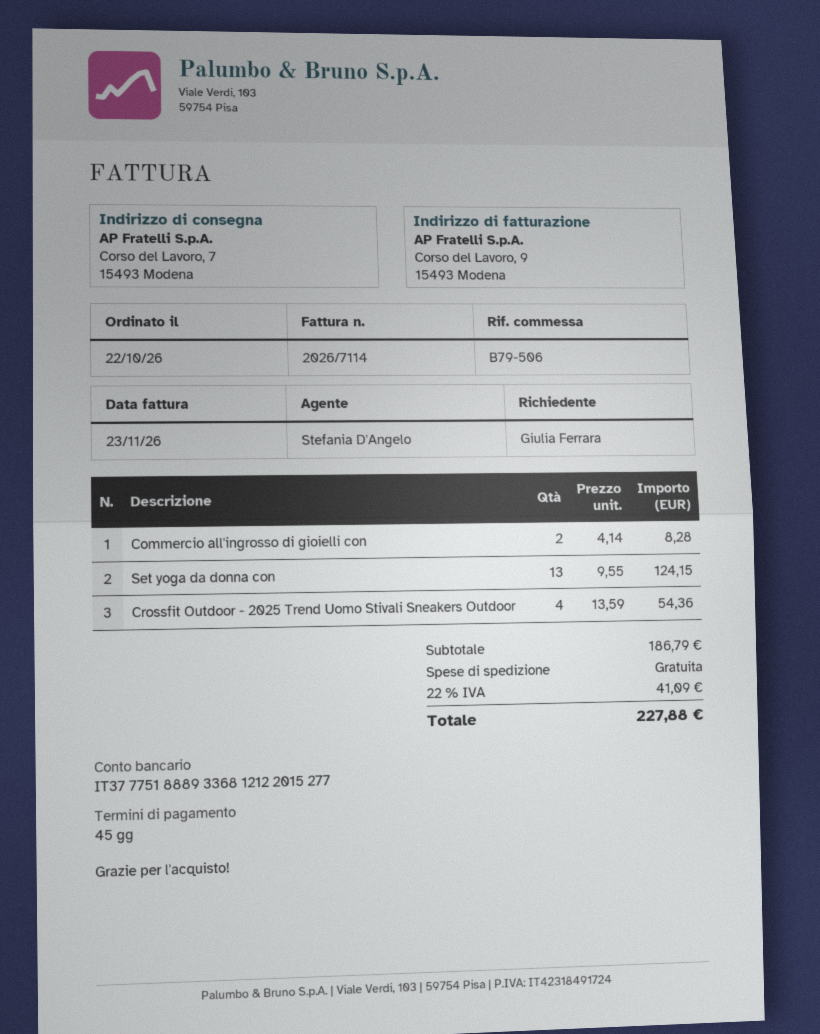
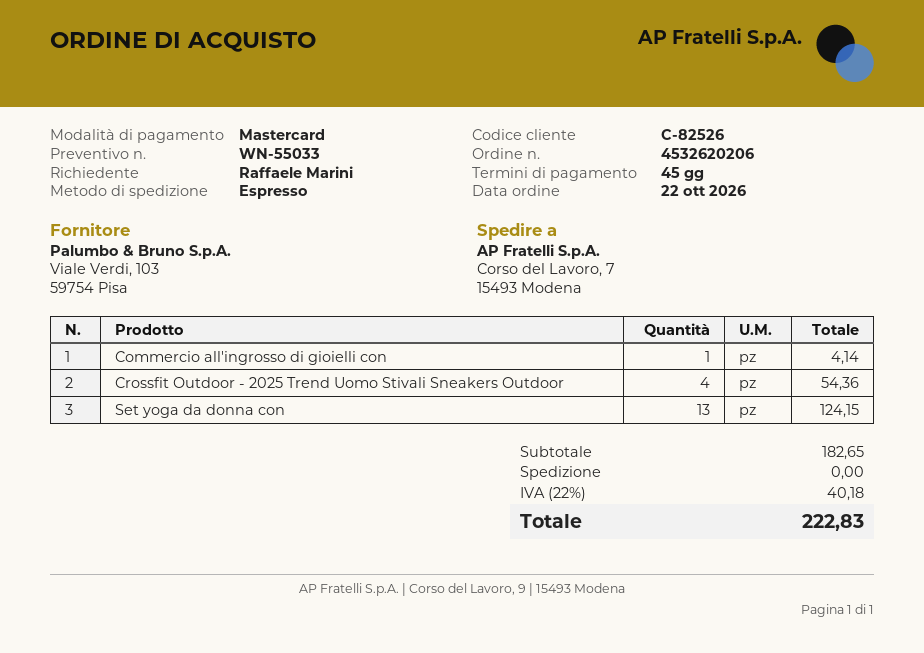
ordered by: Giulia Ferrara -> Raffaele Marini
Commercio all'ingrosso di gioielli con: 2 for 8.28 -> 1 for 4.14
subtotal: 186.79 -> 182.65
tax: 22% = 41.09 -> 22% = 40.18
total: 227.88 -> 222.83

